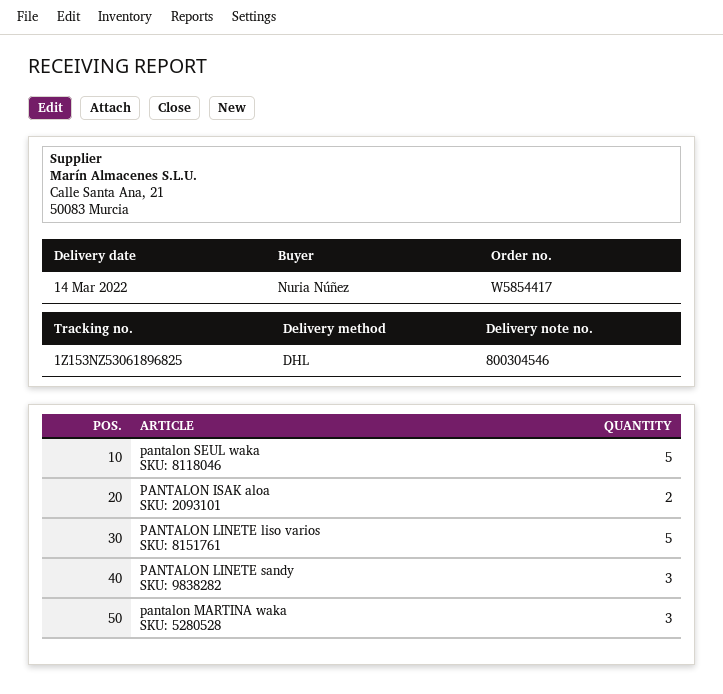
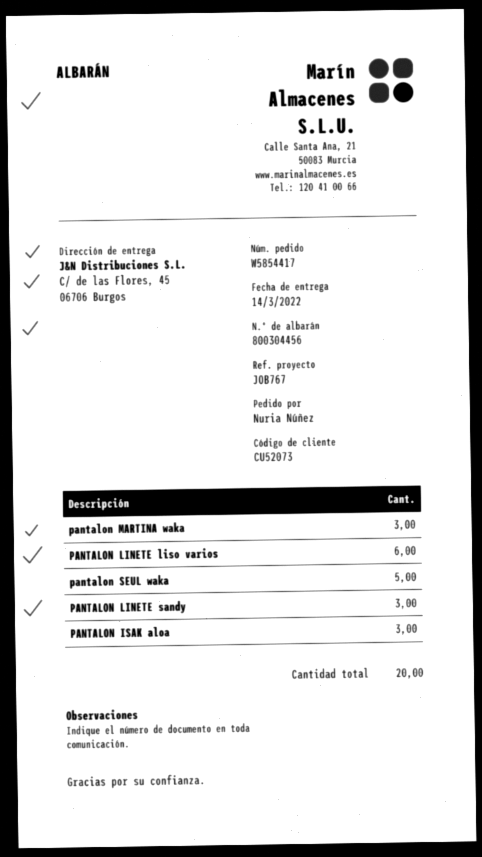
delivery note number: 800304546 -> 800304456
PANTALON ISAK aloa: 2 -> 3
PANTALON LINETE liso varios: 5 -> 6

